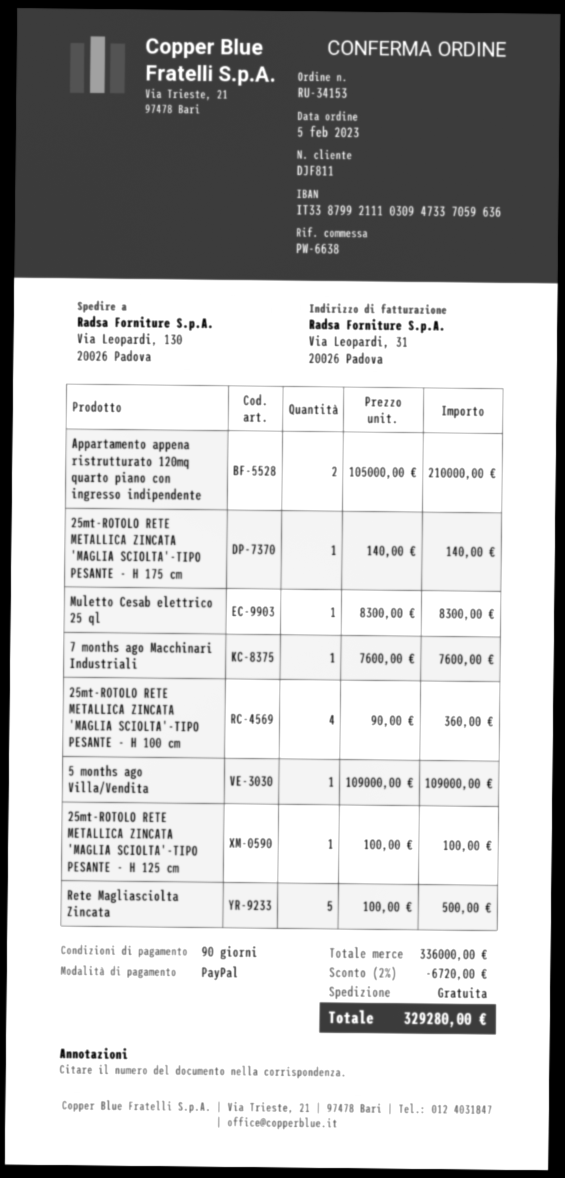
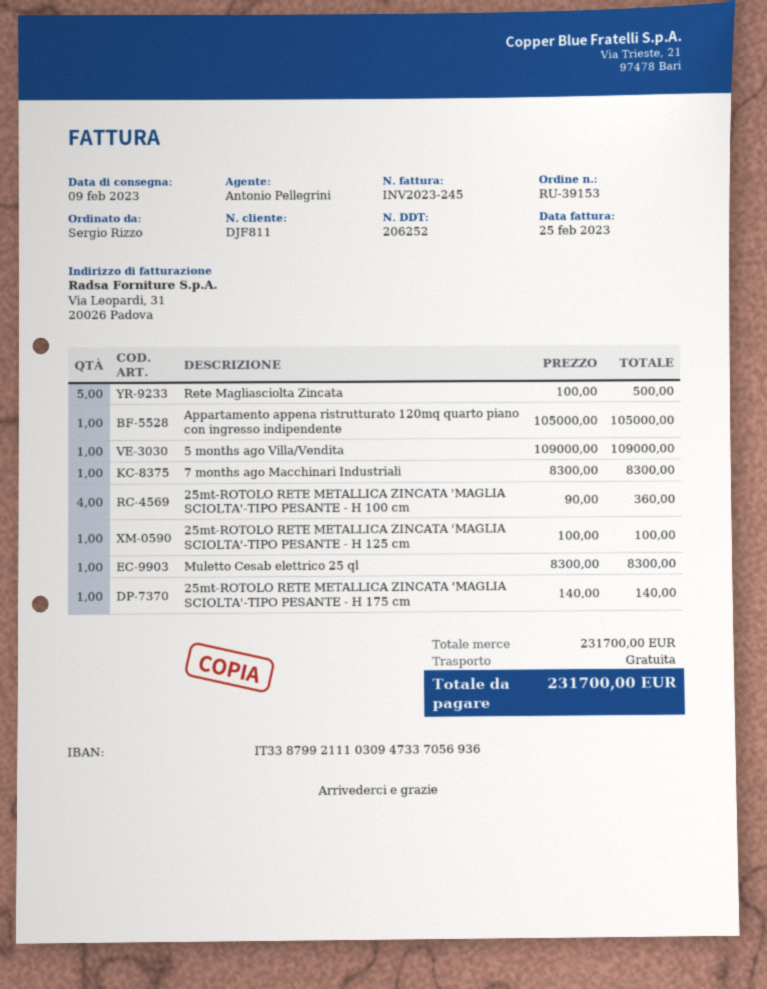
order number: RU-34153 -> RU-39153
bank account: IT3387992111030947337059636 -> IT3387992111030947337056936
Appartamento appena ristrutturato 120mq quarto piano con ingresso indipendente: 2 x 105000.00 = 210000.00 -> 1 x 105000.00 = 105000.00
7 months ago Macchinari Industriali: 1 x 7600.00 = 7600.00 -> 1 x 8300.00 = 8300.00
subtotal: 336000.00 -> 231700.00
discount: 2% = 6720.00 -> none
total: 329280.00 -> 231700.00

